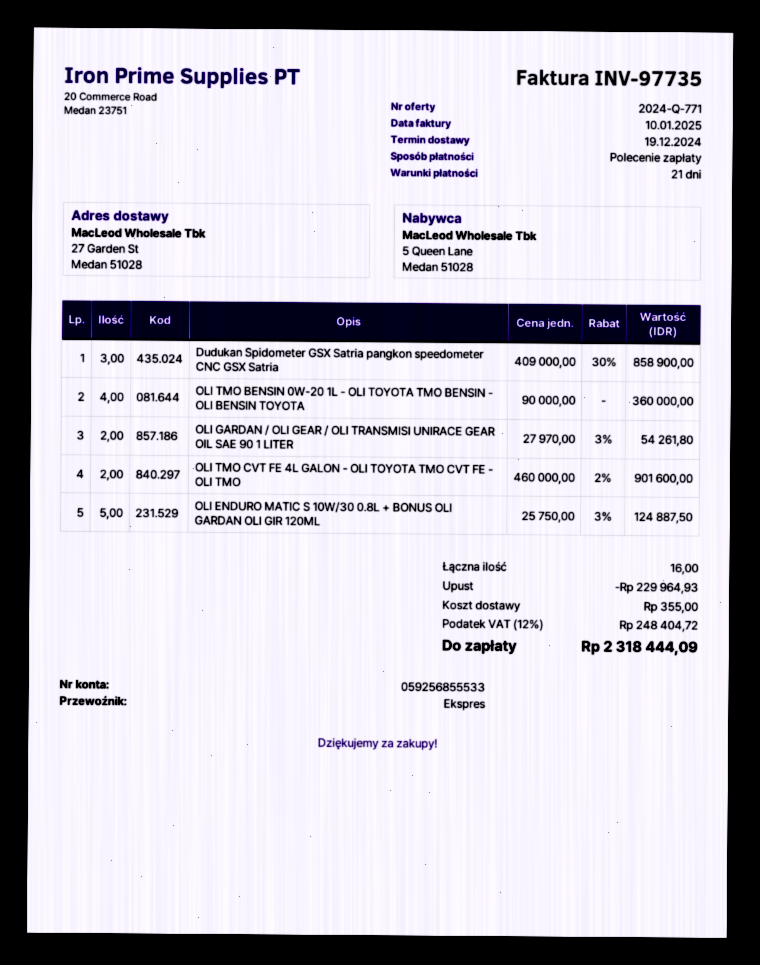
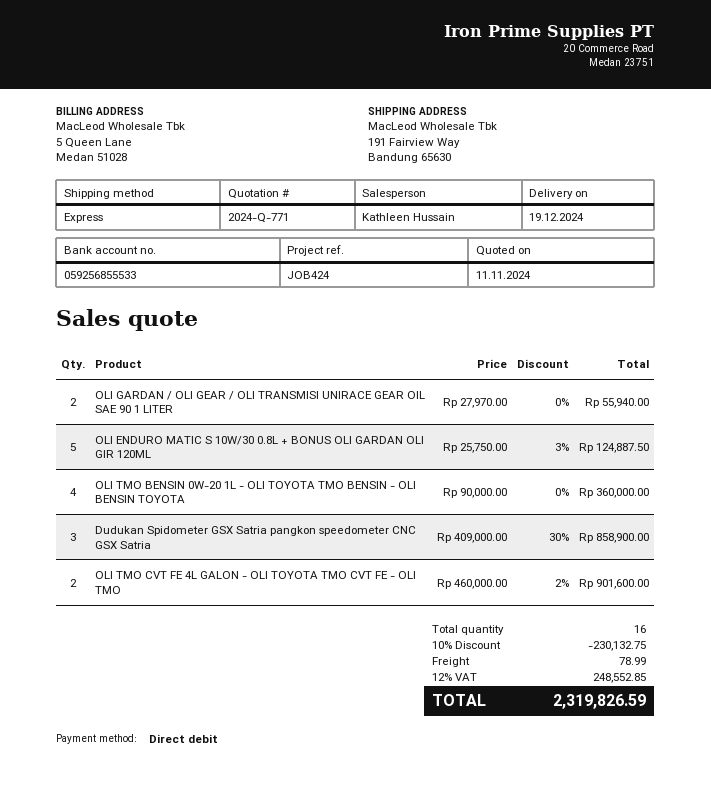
ship to: 27 Garden St, Medan 51028 -> 191 Fairview Way, Bandung 65630
OLI GARDAN / OLI GEAR / OLI TRANSMISI UNIRACE GEAR OIL SAE 90 1 LITER: 2 x 27970.00 - 3% = 54261.80 -> 2 x 27970.00 = 55940.00
discount: 229964.93 -> 230132.75
shipping: 355.00 -> 78.99
tax: 12% = 248404.72 -> 12% = 248552.85
total: 2318444.09 -> 2319826.59

